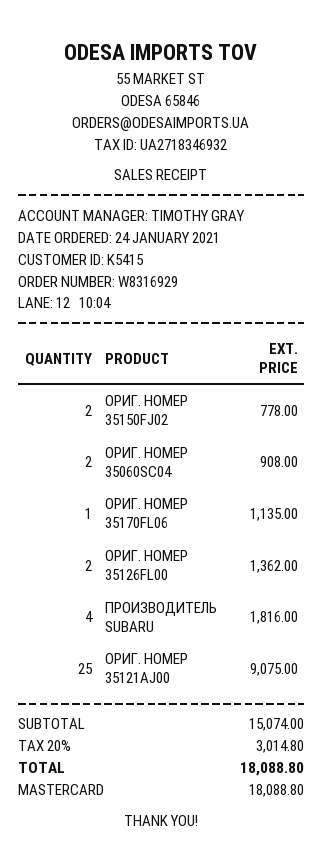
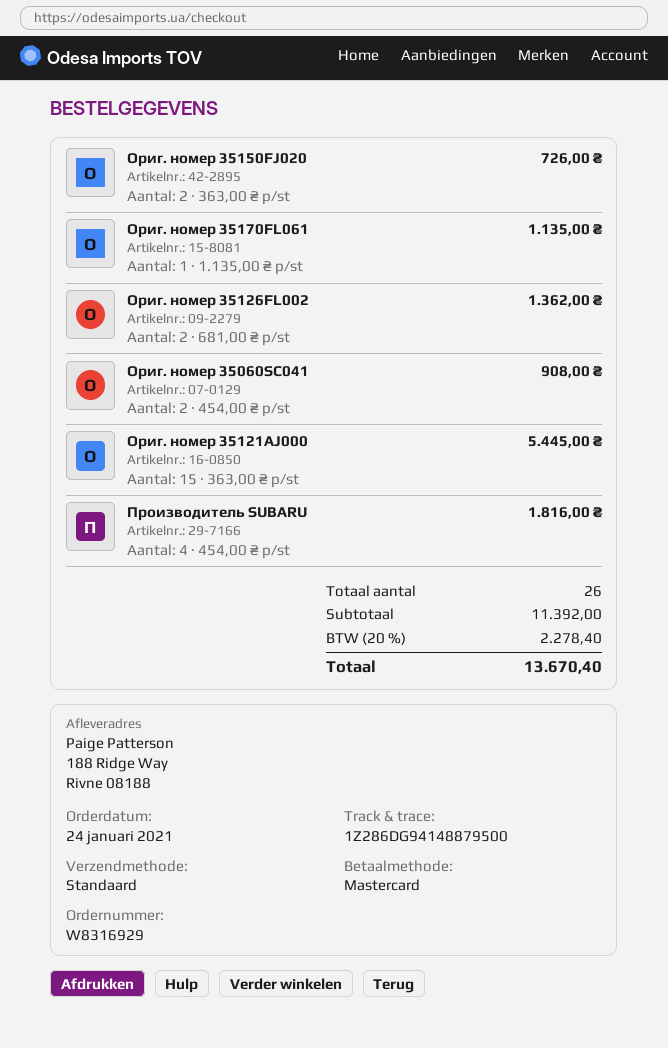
ОРИГ. НОМЕР 35150FJ02: 2 for 778.00 -> 2 for 726.00
ОРИГ. НОМЕР 35121AJ00: 25 for 9075.00 -> 15 for 5445.00
subtotal: 15074.00 -> 11392.00
tax: 20% = 3014.80 -> 20% = 2278.40
total: 18088.80 -> 13670.40

